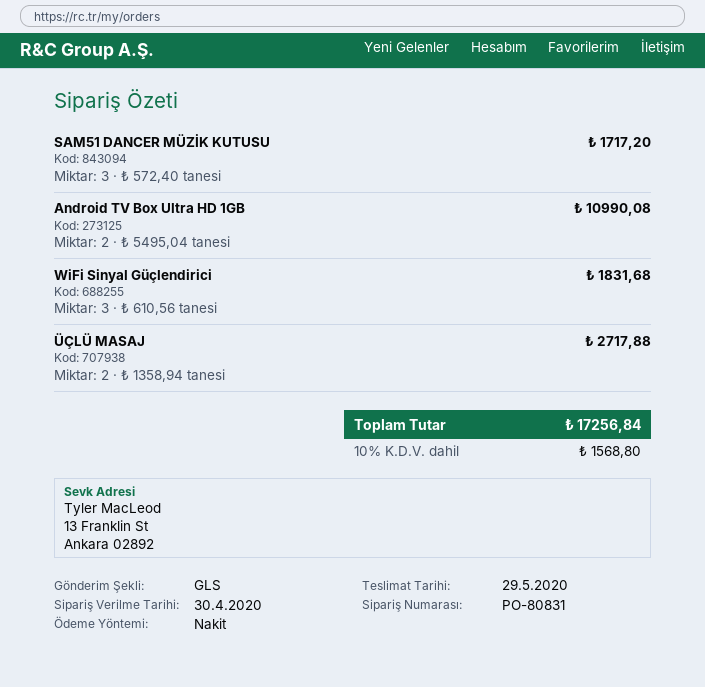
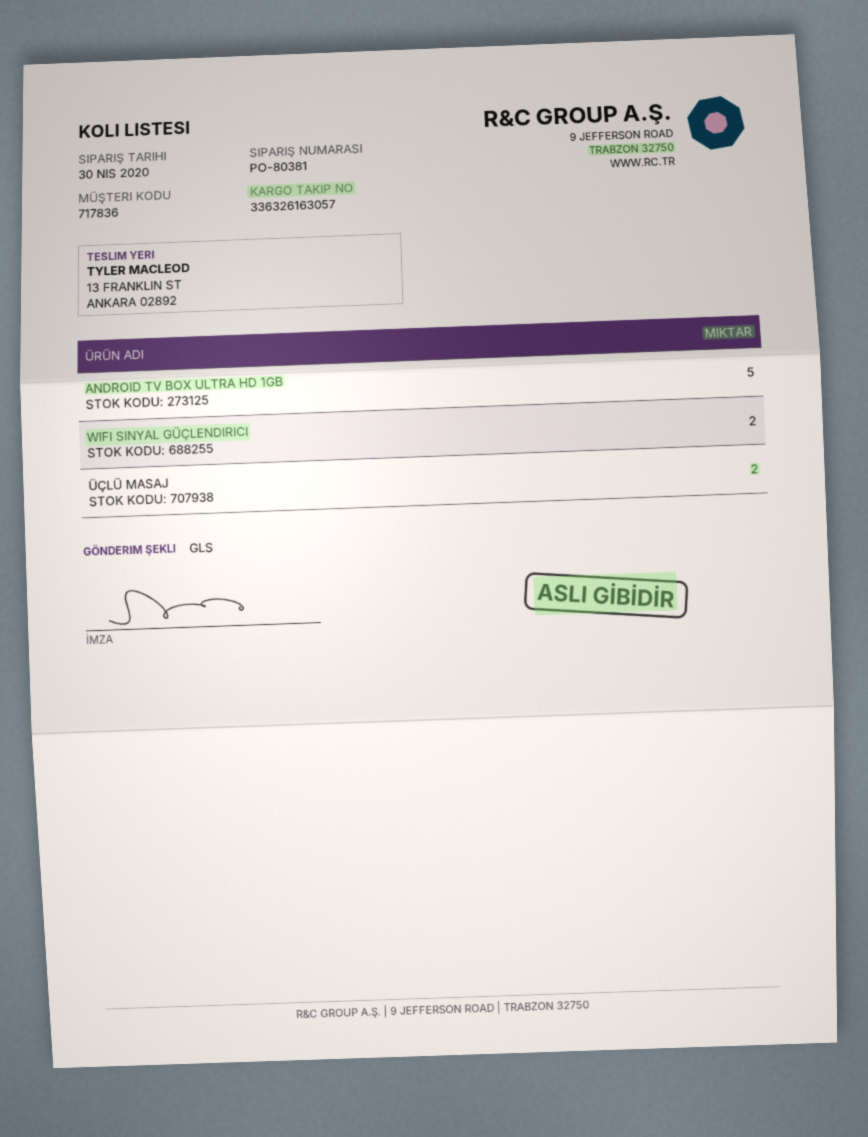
order number: PO-80831 -> PO-80381
SAM51 DANCER MÜZİK KUTUSU: 3 -> none
Android TV Box Ultra HD 1GB: 2 -> 5
WiFi Sinyal Güçlendirici: 3 -> 2

